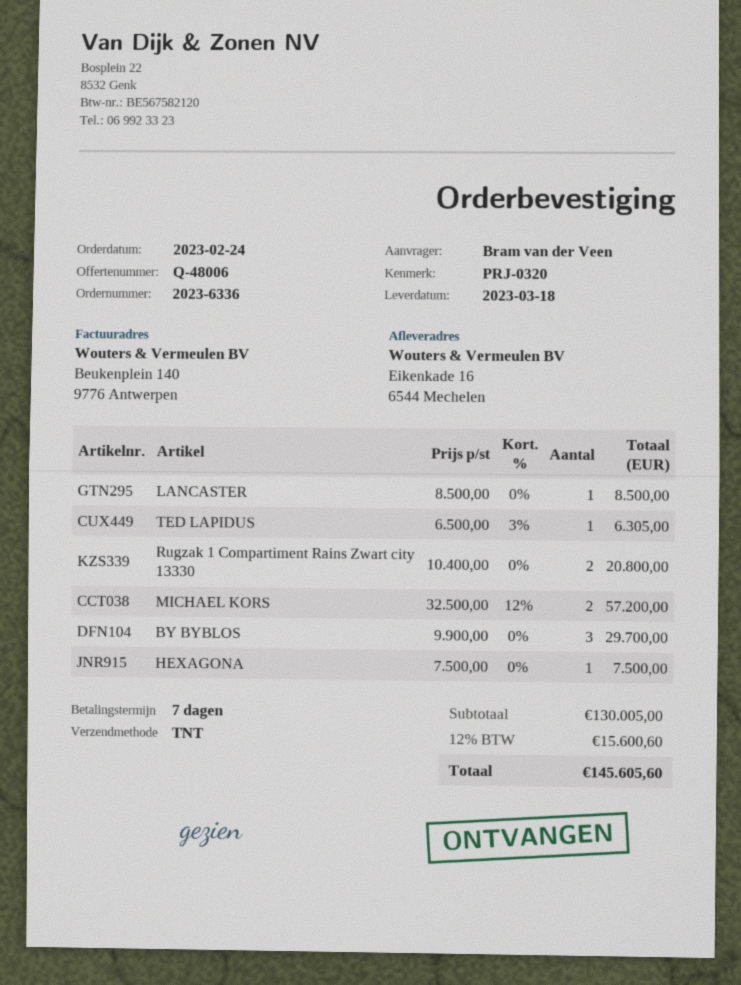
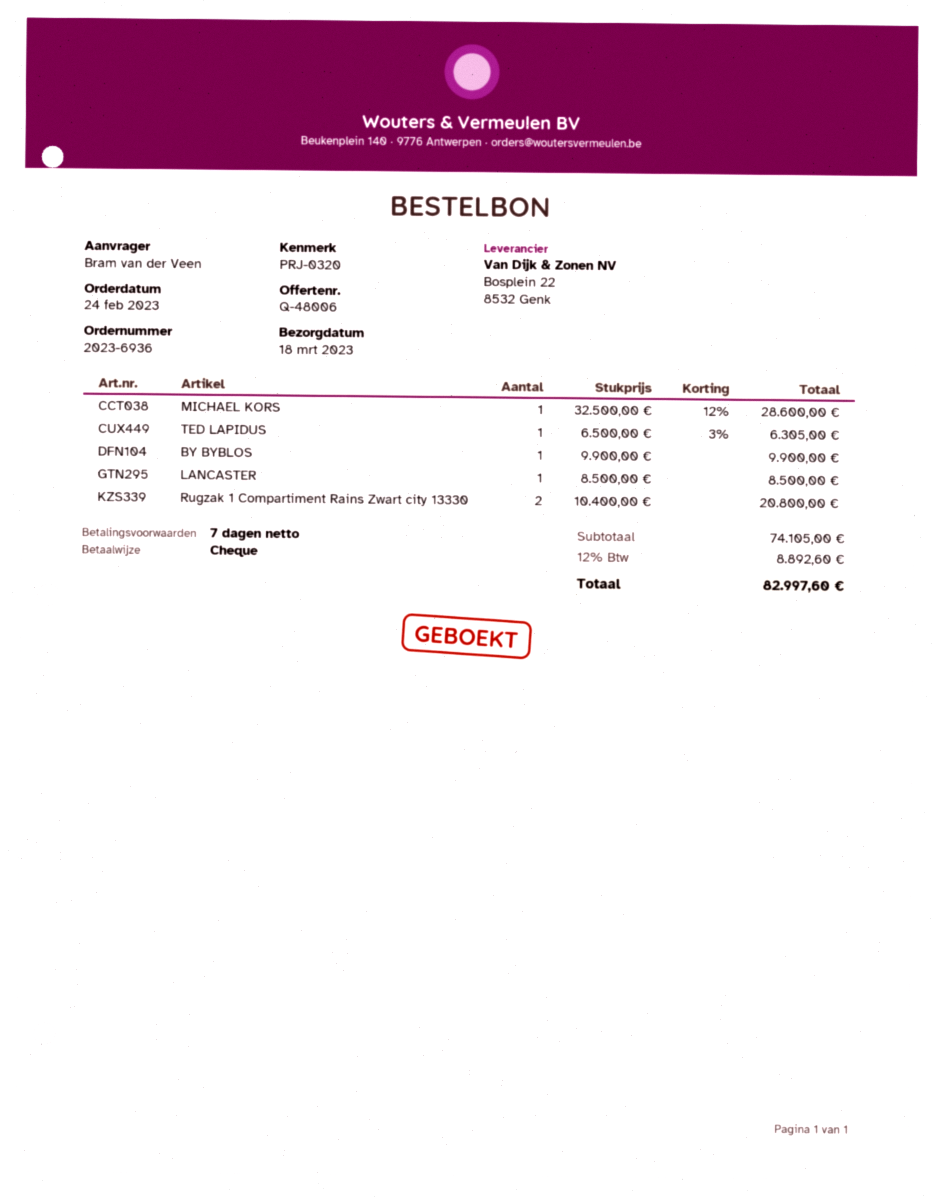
order number: 2023-6336 -> 2023-6936
MICHAEL KORS: 2 x 32500.00 - 12% = 57200.00 -> 1 x 32500.00 - 12% = 28600.00
BY BYBLOS: 3 x 9900.00 = 29700.00 -> 1 x 9900.00 = 9900.00
HEXAGONA: 1 x 7500.00 = 7500.00 -> none
subtotal: 130005.00 -> 74105.00
tax: 12% = 15600.60 -> 12% = 8892.60
total: 145605.60 -> 82997.60

